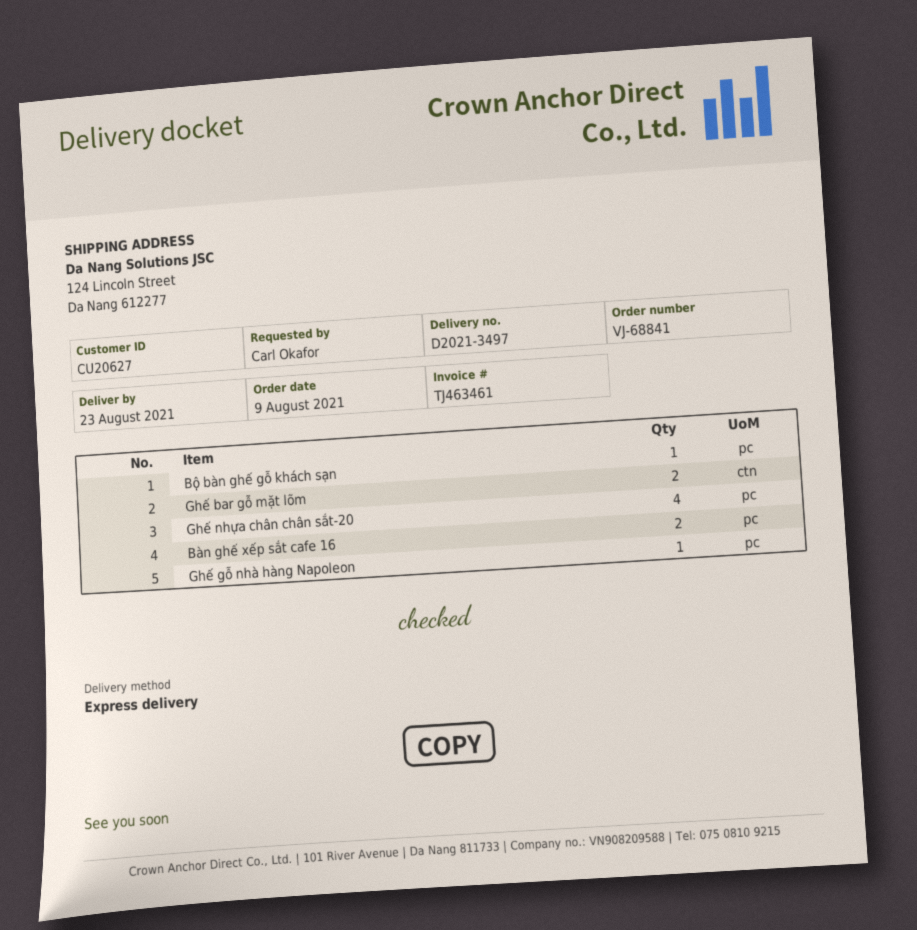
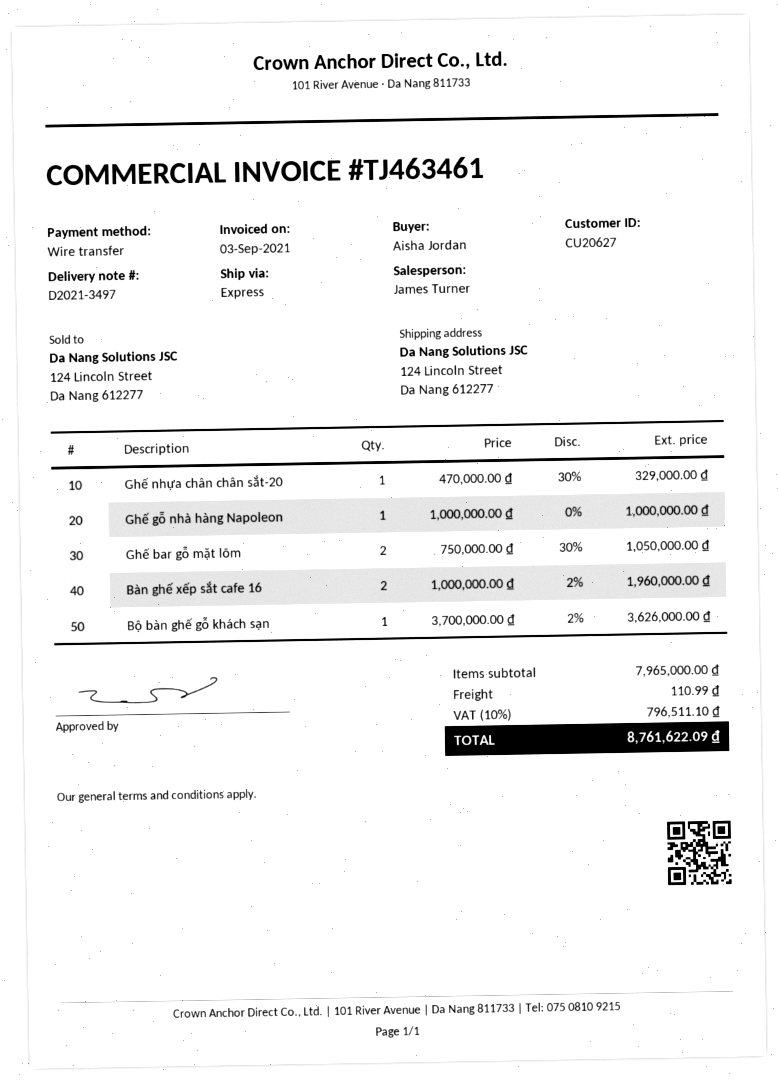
ordered by: Carl Okafor -> Aisha Jordan
Ghế nhựa chân chân sắt-20: 4 -> 1

